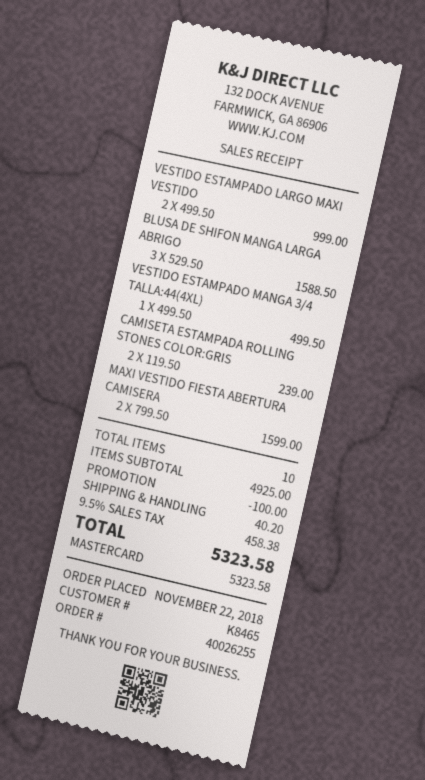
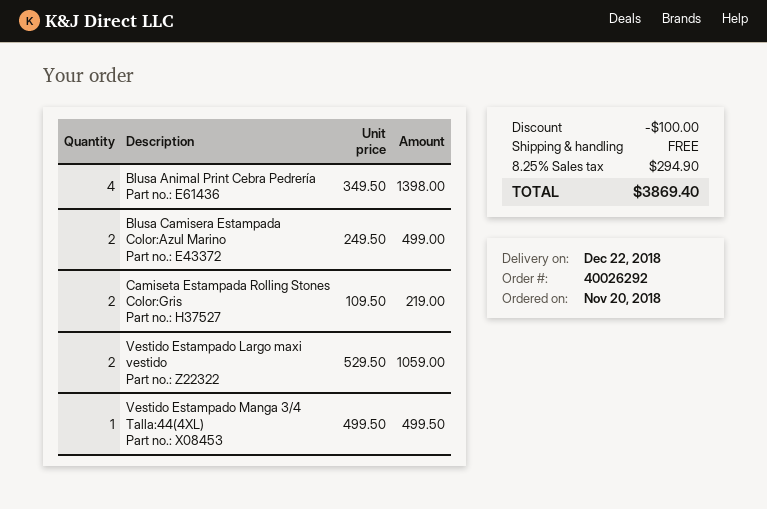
order number: 40026255 -> 40026292
order date: 2018-11-22 -> 2018-11-20
VESTIDO ESTAMPADO LARGO MAXI VESTIDO: 2 x 499.50 = 999.00 -> 2 x 529.50 = 1059.00
BLUSA DE SHIFON MANGA LARGA ABRIGO: 3 x 529.50 = 1588.50 -> none
CAMISETA ESTAMPADA ROLLING STONES COLOR:GRIS: 2 x 119.50 = 239.00 -> 2 x 109.50 = 219.00
MAXI VESTIDO FIESTA ABERTURA CAMISERA: 2 x 799.50 = 1599.00 -> none
Blusa Animal Print Cebra Pedrería: none -> 4 x 349.50 = 1398.00
Blusa Camisera Estampada Color:Azul Marino: none -> 2 x 249.50 = 499.00
shipping: 40.20 -> 0.00
tax: 9.5% = 458.38 -> 8.25% = 294.90
total: 5323.58 -> 3869.40

